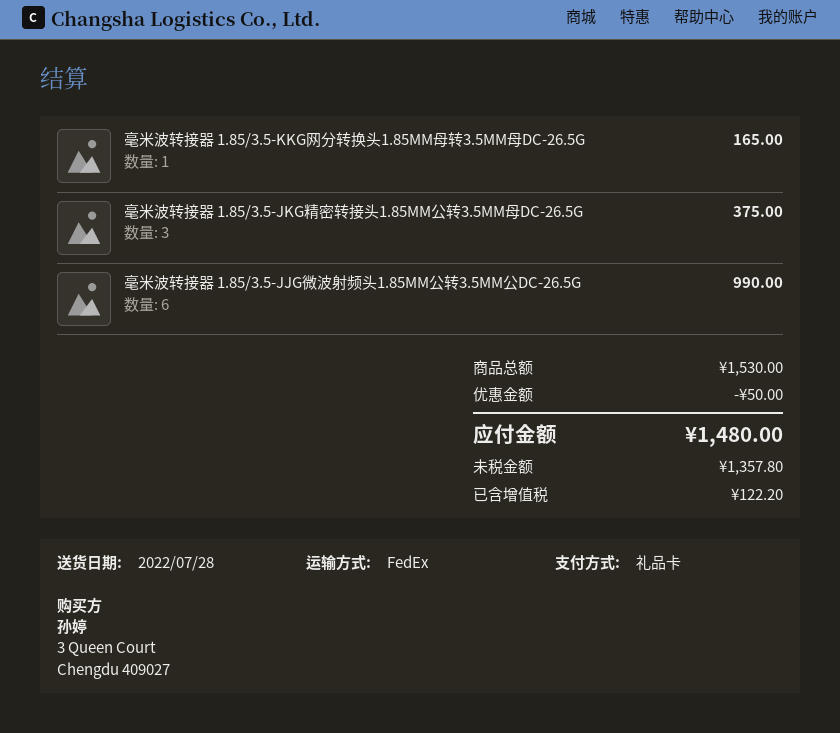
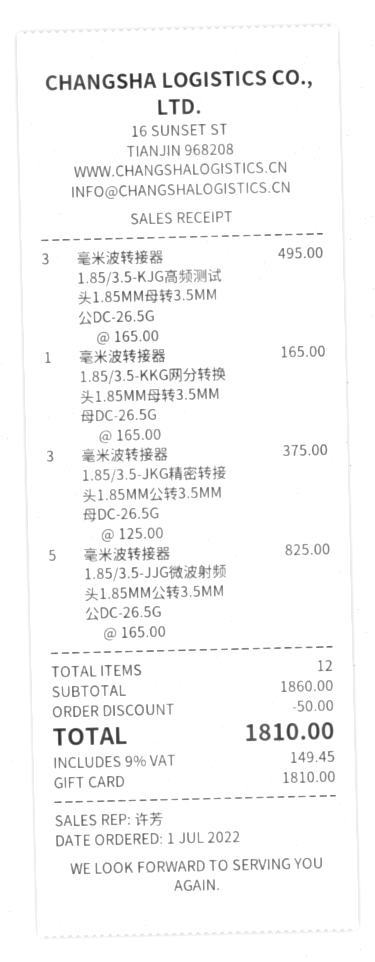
毫米波转接器 1.85/3.5-JJG微波射频头1.85MM公转3.5MM公DC-26.5G: 6 for 990.00 -> 5 for 825.00
毫米波转接器 1.85/3.5-KJG高频测试头1.85MM母转3.5MM公DC-26.5G: none -> 3 for 495.00
subtotal: 1530.00 -> 1860.00
tax: 122.20 -> 149.45
total: 1480.00 -> 1810.00

